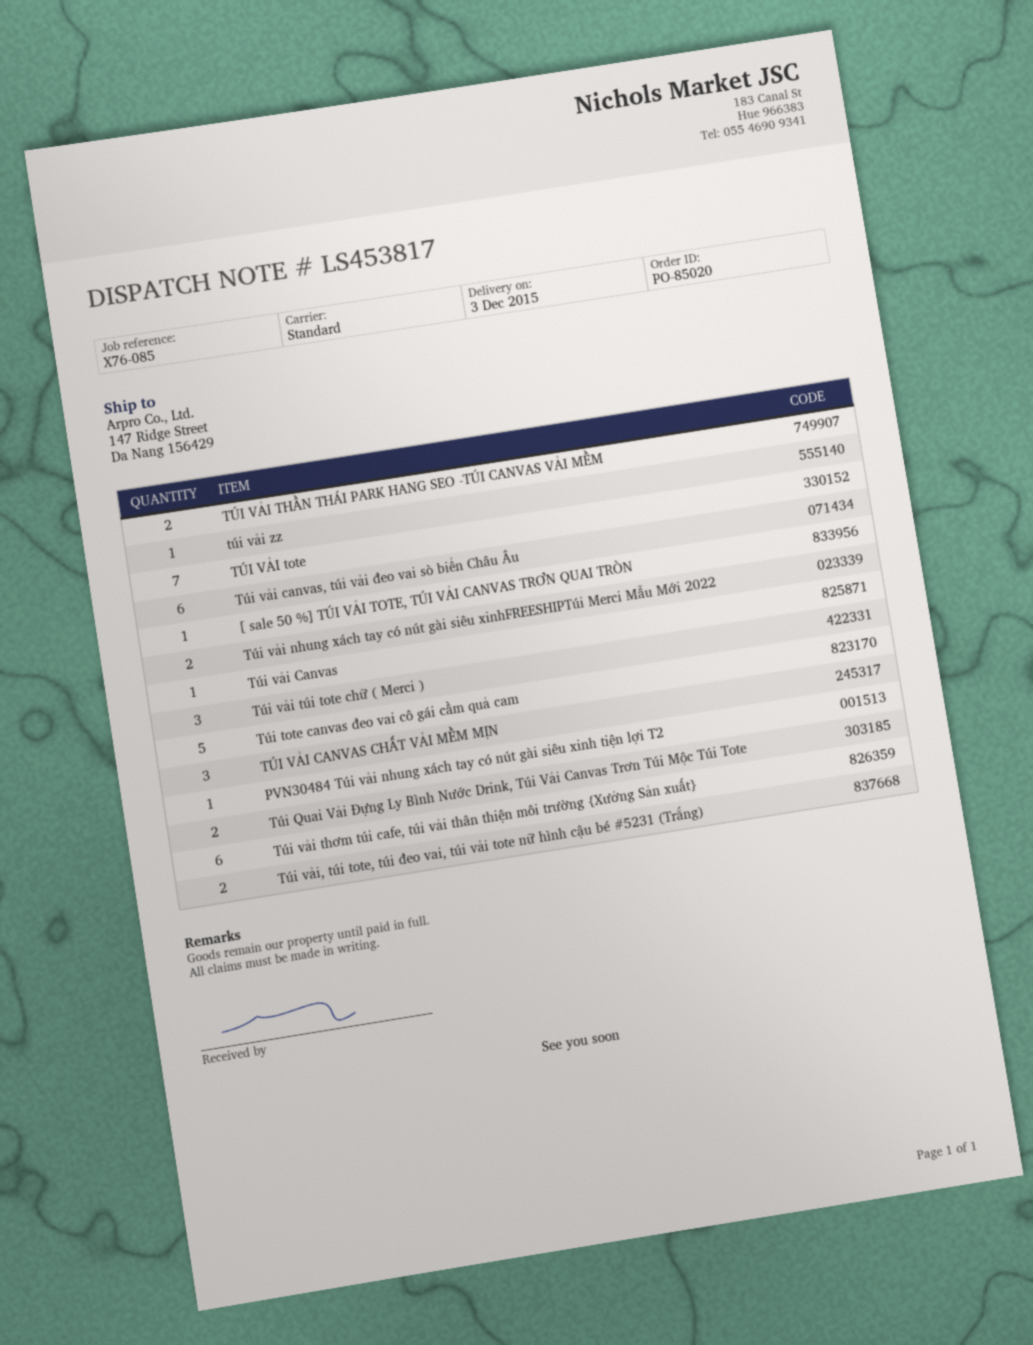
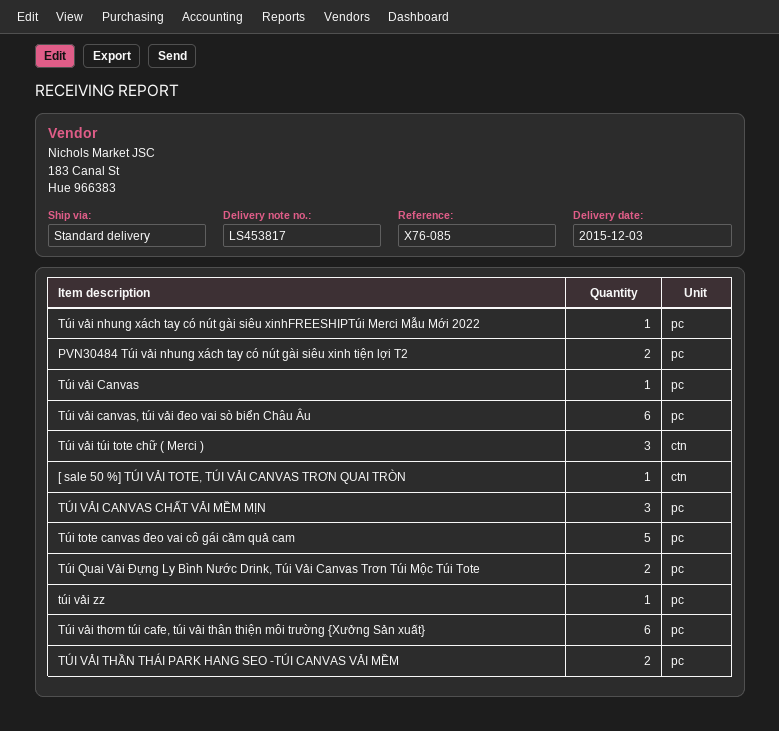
TÚI VẢI tote: 7 -> none
Túi vải nhung xách tay có nút gài siêu xinhFREESHIPTúi Merci Mẫu Mới 2022: 2 -> 1
PVN30484 Túi vải nhung xách tay có nút gài siêu xinh tiện lợi T2: 1 -> 2
Túi vải, túi tote, túi đeo vai, túi vải tote nữ hình cậu bé #5231 (Trắng): 2 -> none

